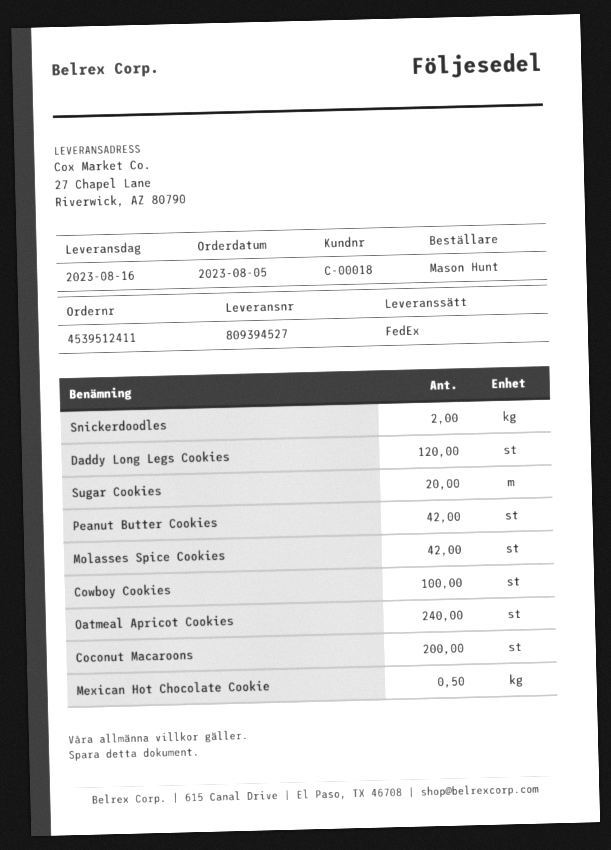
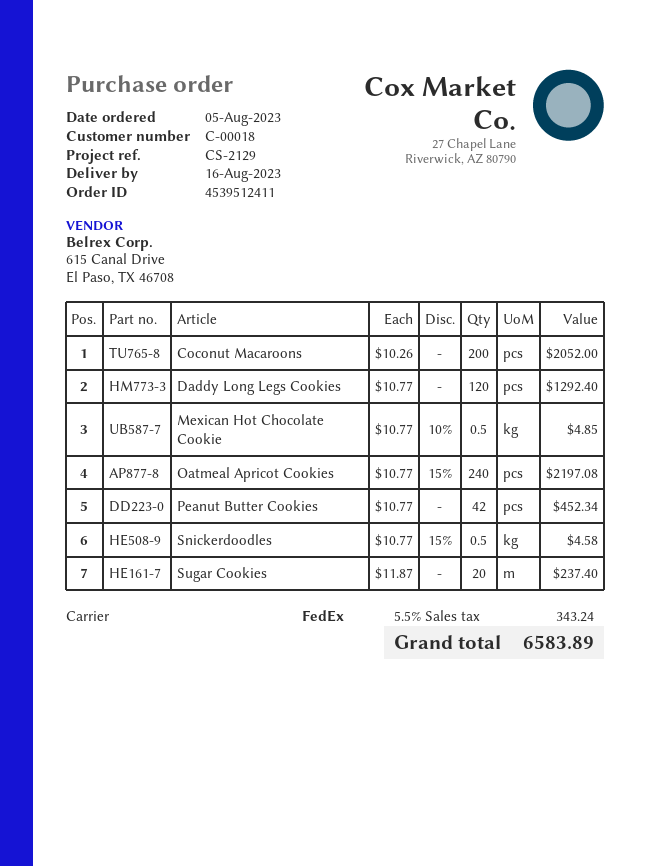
Snickerdoodles: 2 -> 0.5
Molasses Spice Cookies: 42 -> none
Cowboy Cookies: 100 -> none

